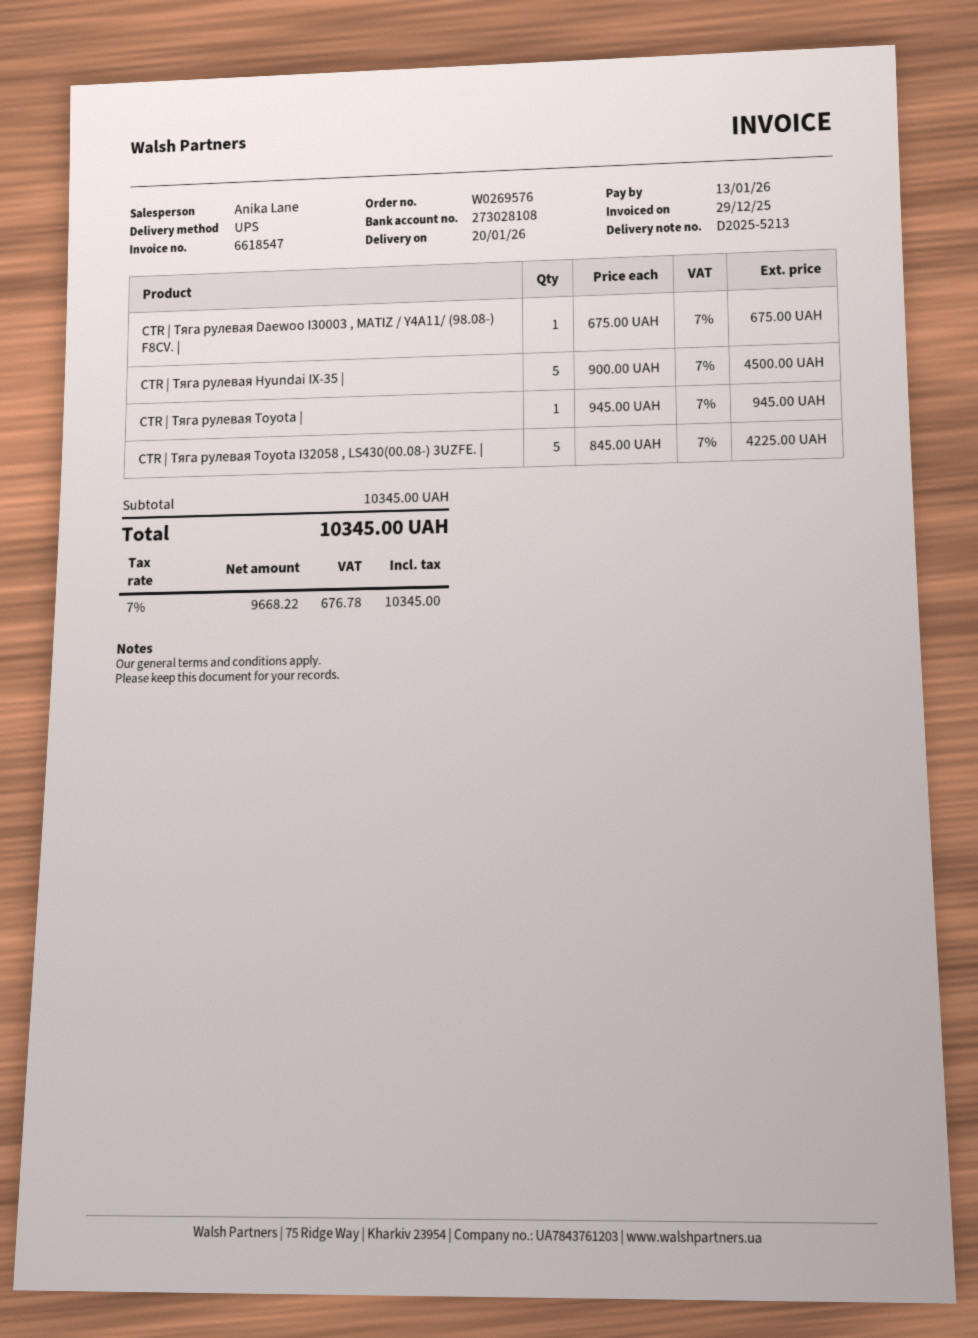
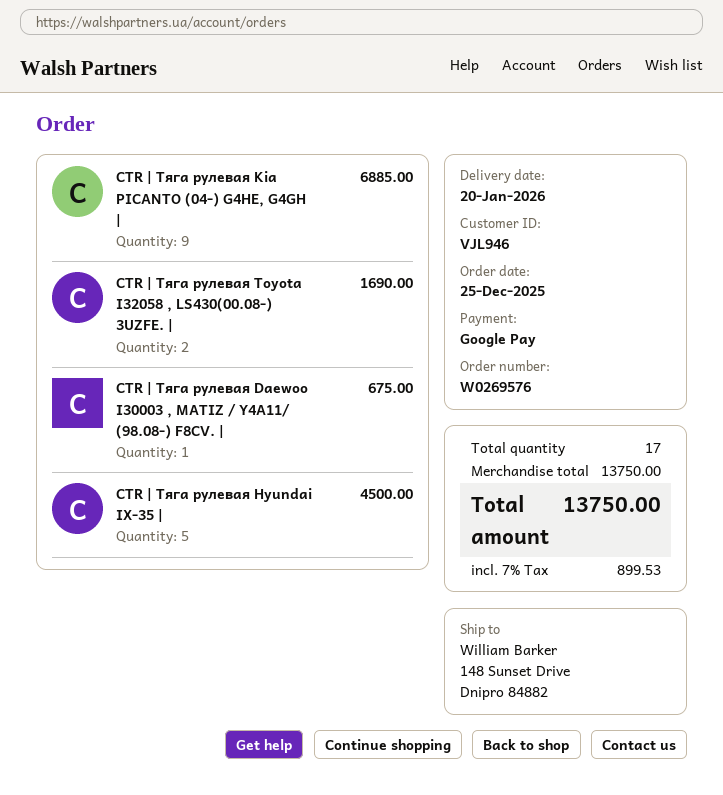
CTR | Тяга рулевая Toyota |: 1 for 945.00 -> none
CTR | Тяга рулевая Toyota I32058 , LS430(00.08-) 3UZFE. |: 5 for 4225.00 -> 2 for 1690.00
CTR | Тяга рулевая Kia PICANTO (04-) G4HE, G4GH |: none -> 9 for 6885.00
subtotal: 10345.00 -> 13750.00
tax: 7% = 676.78 -> 7% = 899.53
total: 10345.00 -> 13750.00

